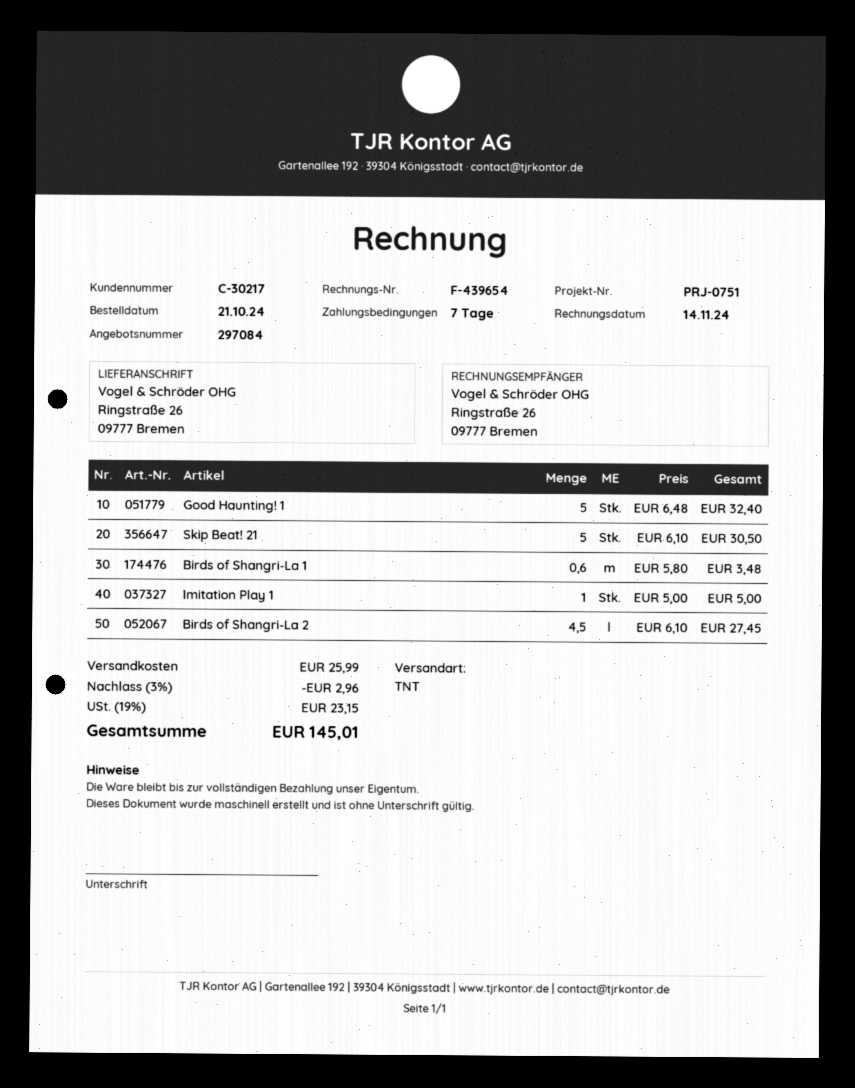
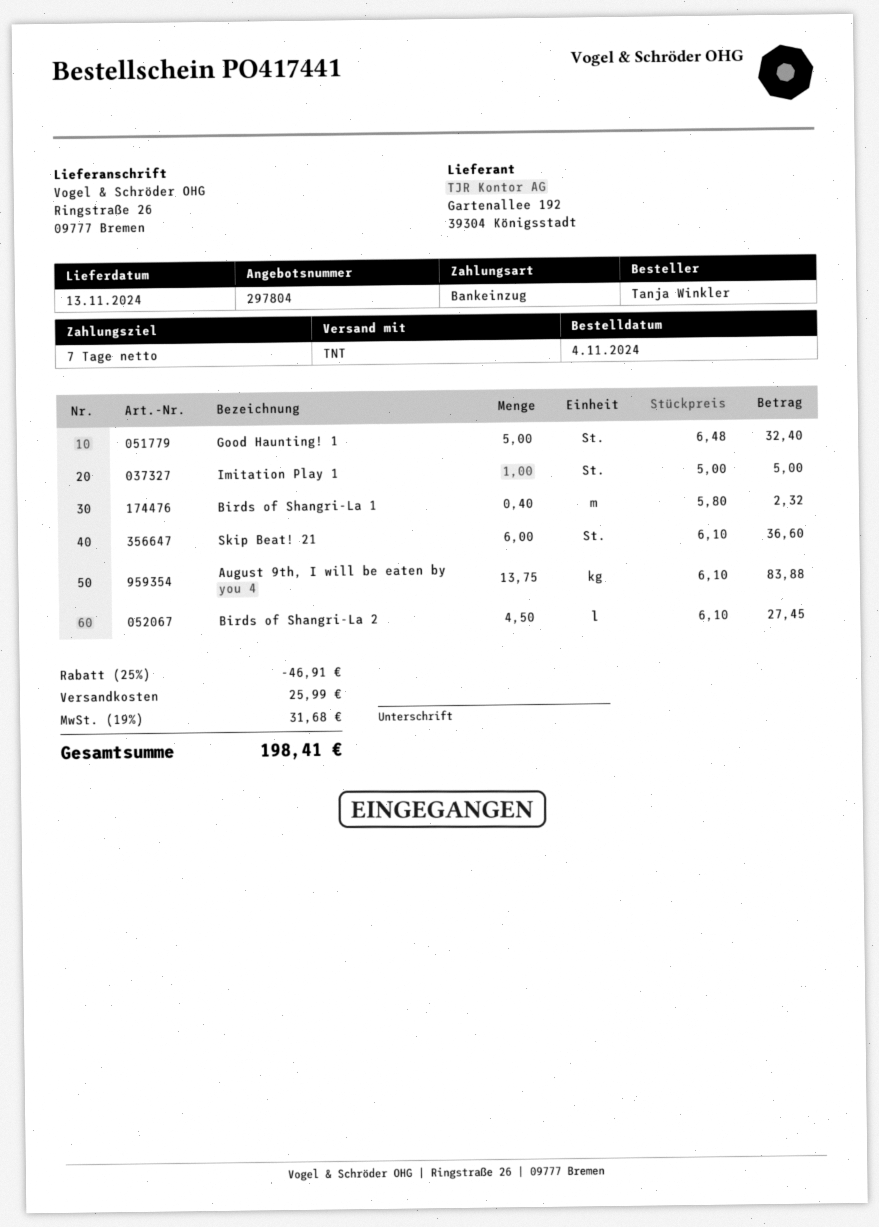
quote number: 297084 -> 297804
order date: 2024-10-21 -> 2024-11-04
Skip Beat! 21: 5 x 6.10 = 30.50 -> 6 x 6.10 = 36.60
Birds of Shangri-La 1: 0.6 x 5.80 = 3.48 -> 0.4 x 5.80 = 2.32
August 9th, I will be eaten by you 4: none -> 13.75 x 6.10 = 83.88
discount: 3% = 2.96 -> 25% = 46.91
tax: 19% = 23.15 -> 19% = 31.68
total: 145.01 -> 198.41

